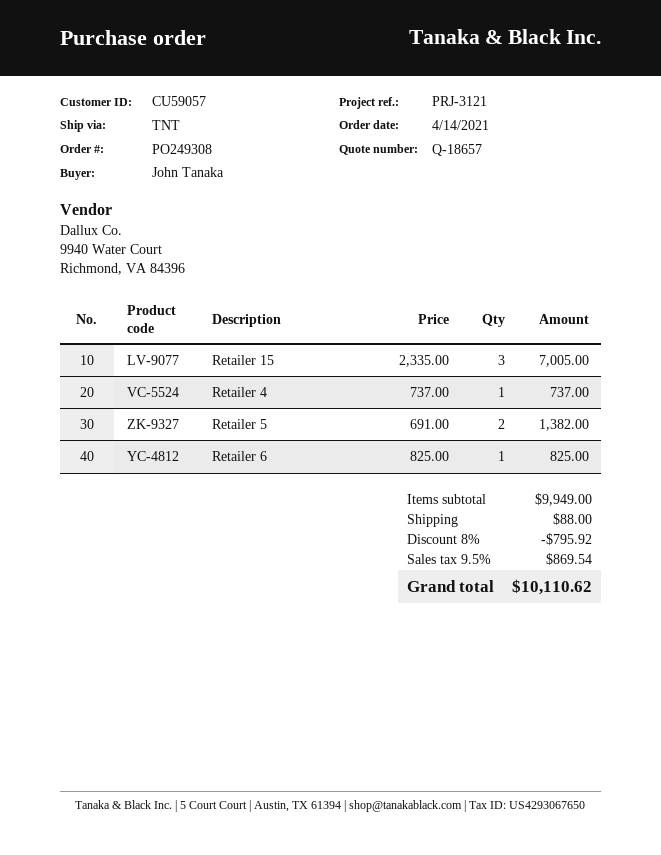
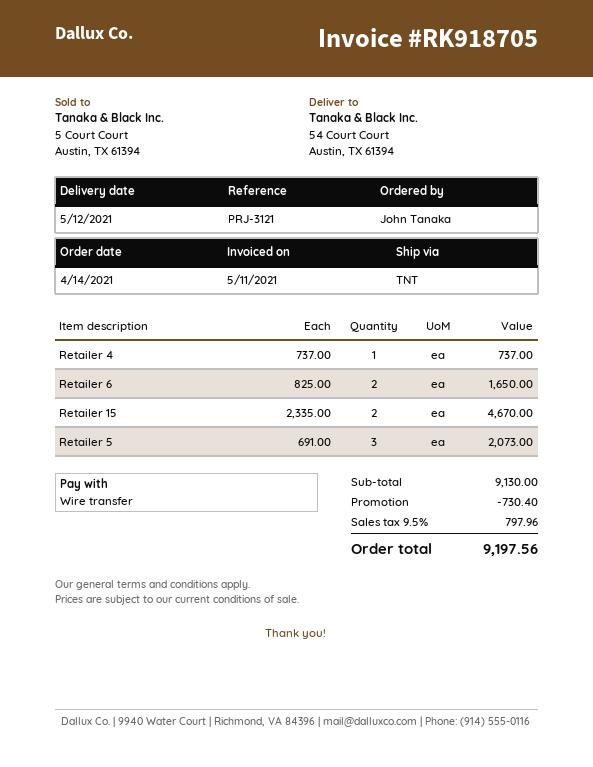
Retailer 15: 3 x 2335.00 = 7005.00 -> 2 x 2335.00 = 4670.00
Retailer 5: 2 x 691.00 = 1382.00 -> 3 x 691.00 = 2073.00
Retailer 6: 1 x 825.00 = 825.00 -> 2 x 825.00 = 1650.00
subtotal: 9949.00 -> 9130.00
discount: 795.92 -> 730.40
shipping: 88.00 -> none
tax: 9.5% = 869.54 -> 9.5% = 797.96
total: 10110.62 -> 9197.56

